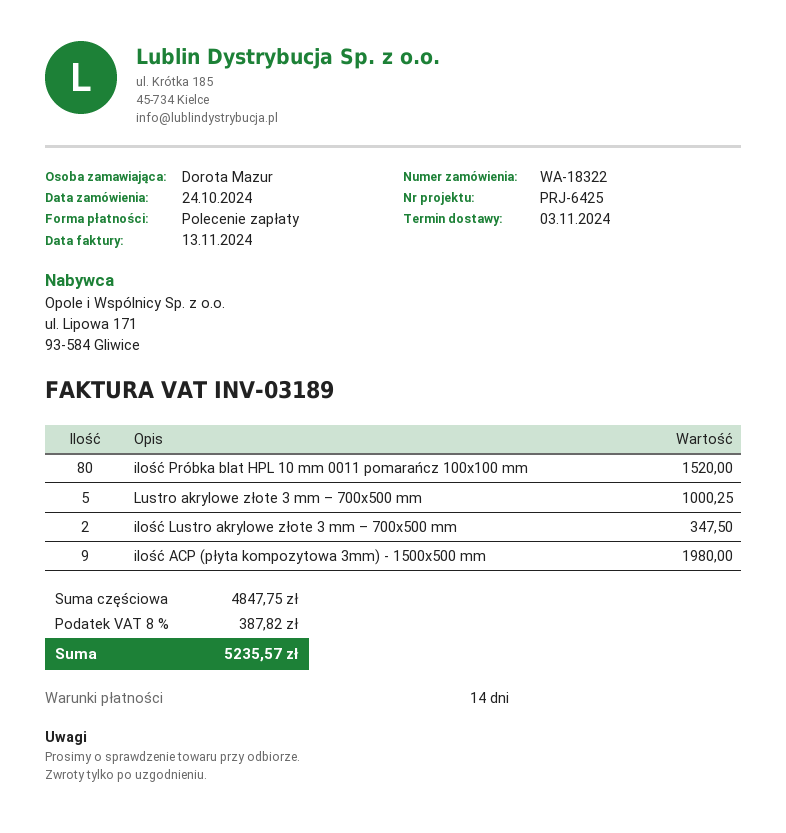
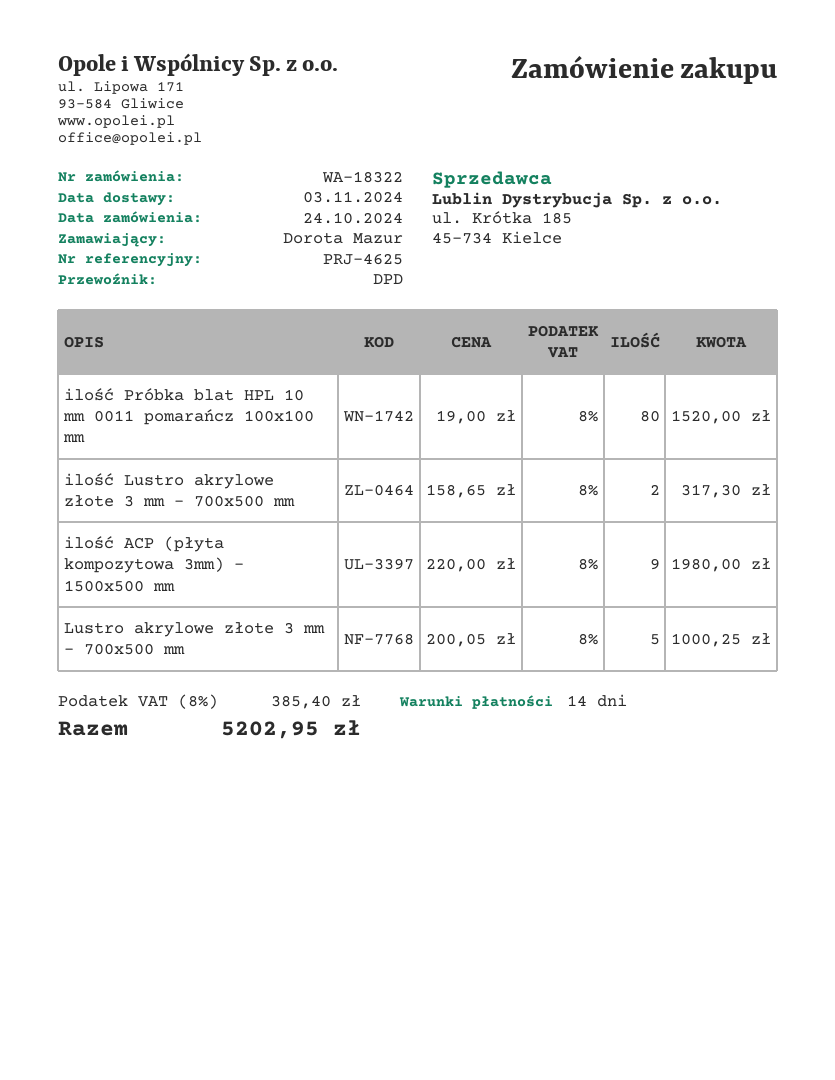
reference: PRJ-6425 -> PRJ-4625
ilość Lustro akrylowe złote 3 mm – 700x500 mm: 2 for 347.50 -> 2 for 317.30
tax: 8% = 387.82 -> 8% = 385.40
total: 5235.57 -> 5202.95

